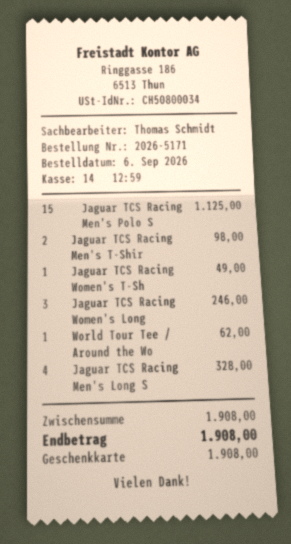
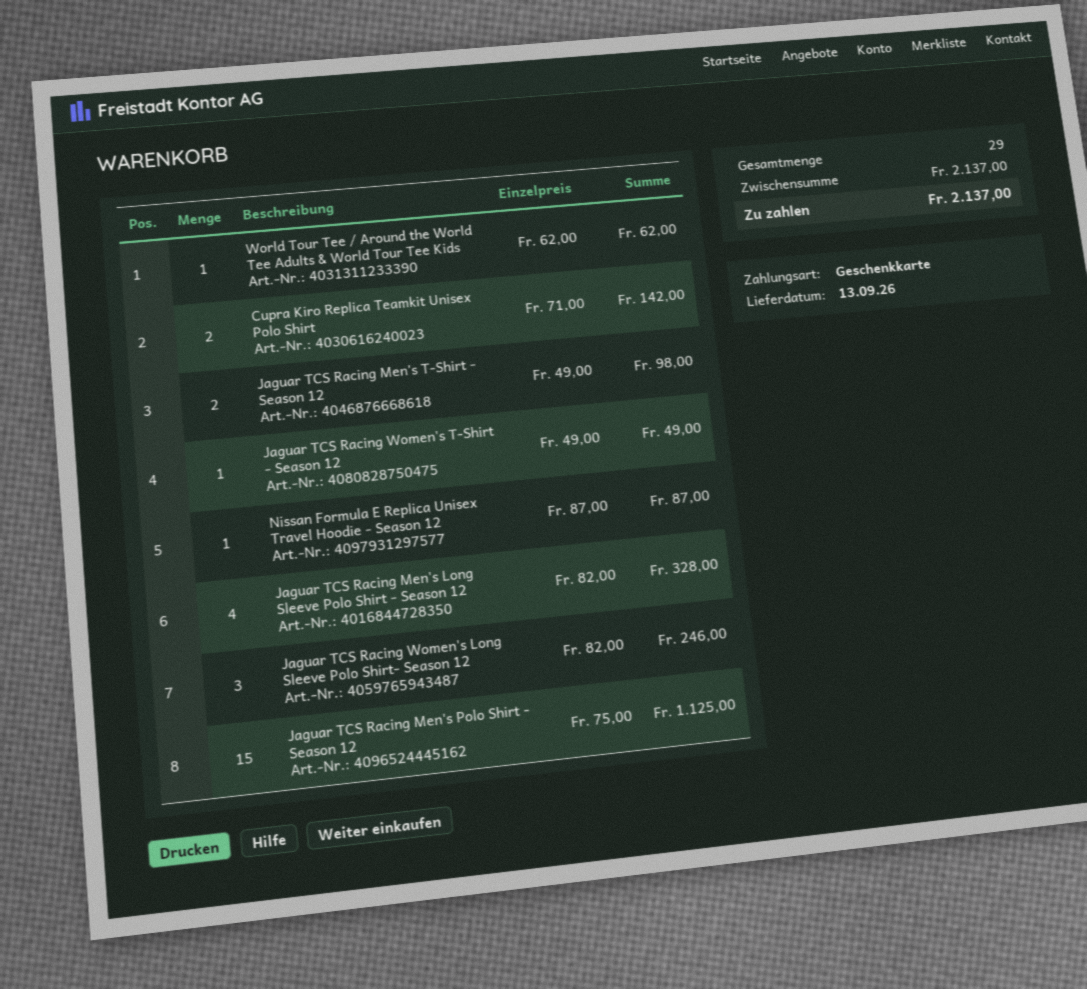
Cupra Kiro Replica Teamkit Unisex Polo Shirt: none -> 2 for 142.00
Nissan Formula E Replica Unisex Travel Hoodie - Season 12: none -> 1 for 87.00
subtotal: 1908.00 -> 2137.00
total: 1908.00 -> 2137.00

